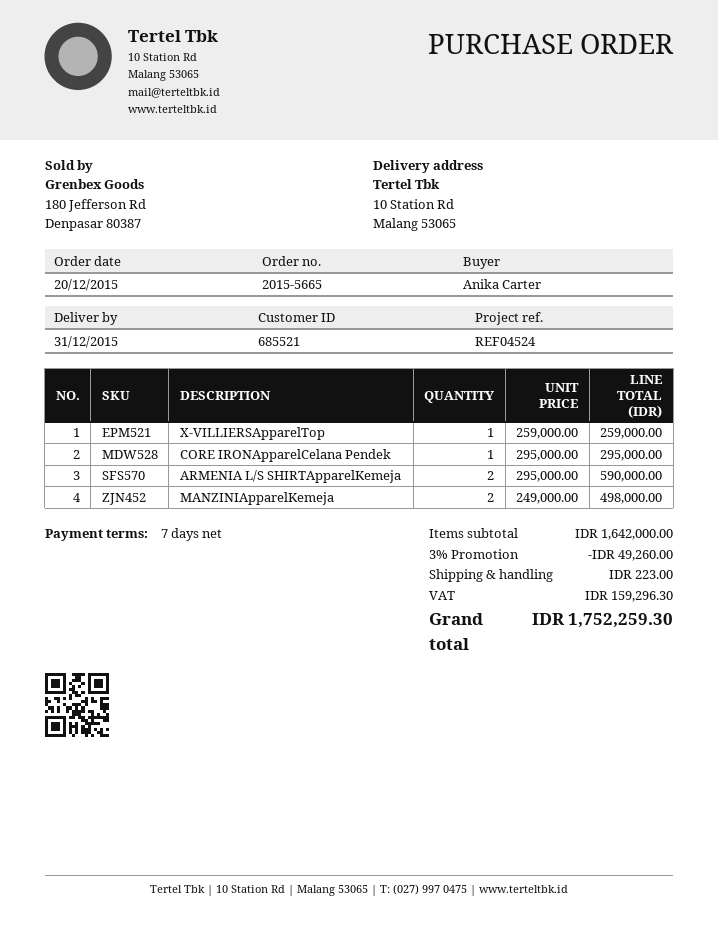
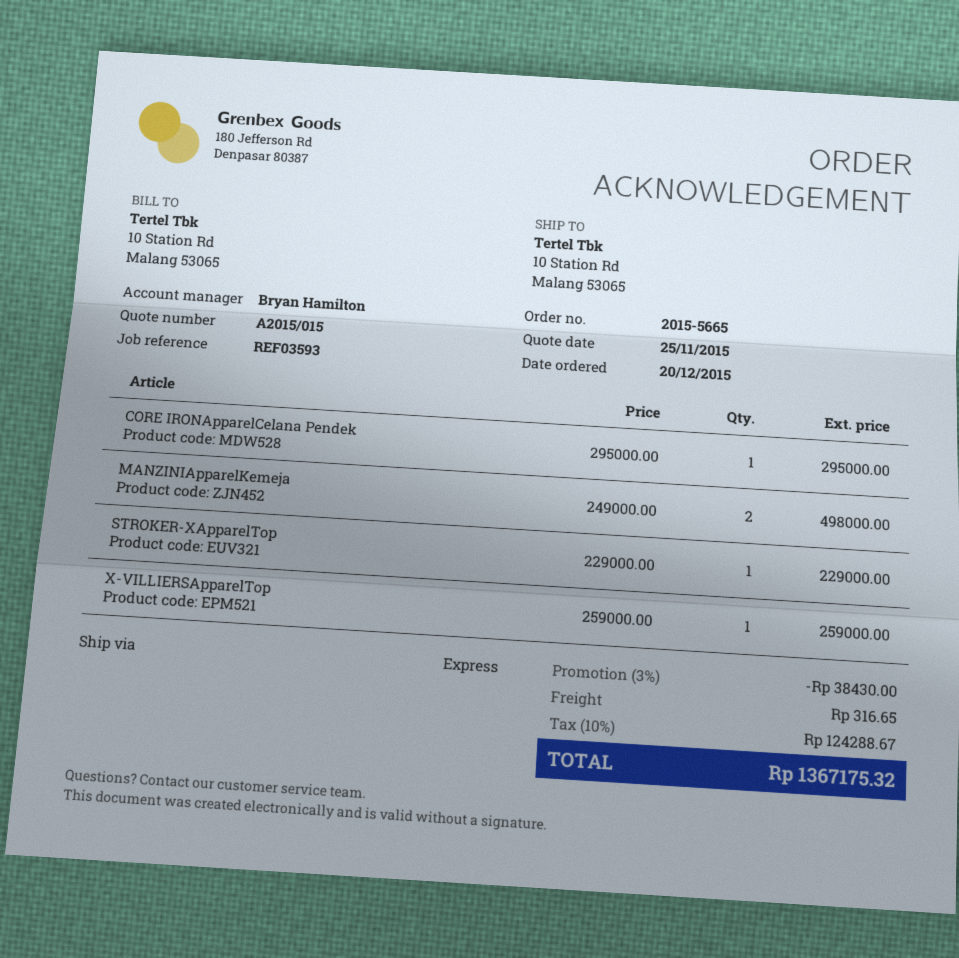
reference: REF04524 -> REF03593
ARMENIA L/S SHIRTApparelKemeja: 2 x 295000.00 = 590000.00 -> none
STROKER-XApparelTop: none -> 1 x 229000.00 = 229000.00
discount: 3% = 49260.00 -> 3% = 38430.00
shipping: 223.00 -> 316.65
tax: 159296.30 -> 124288.67
total: 1752259.30 -> 1367175.32

